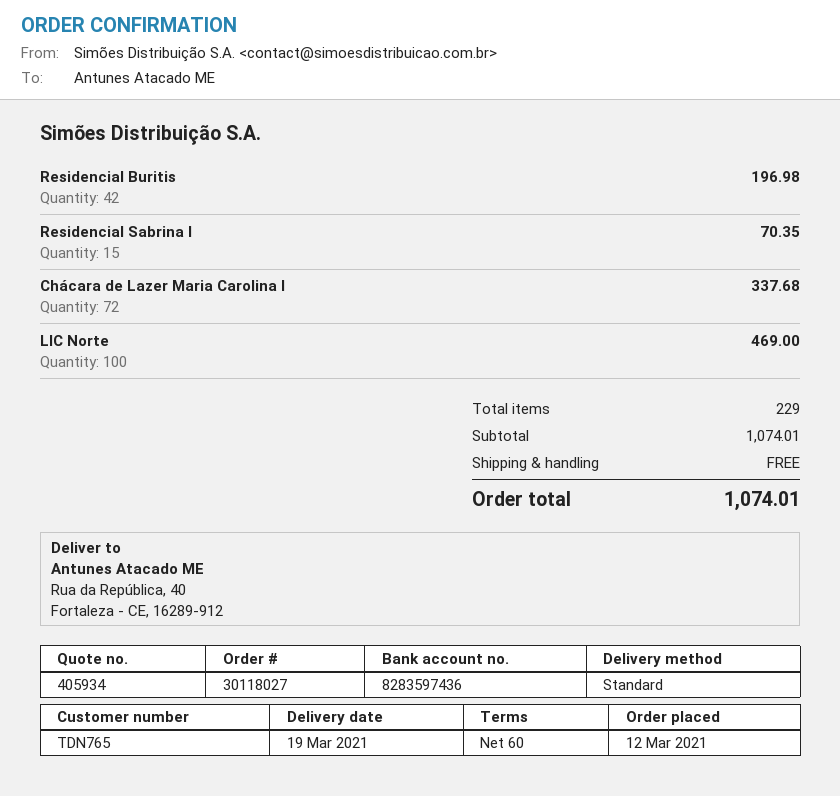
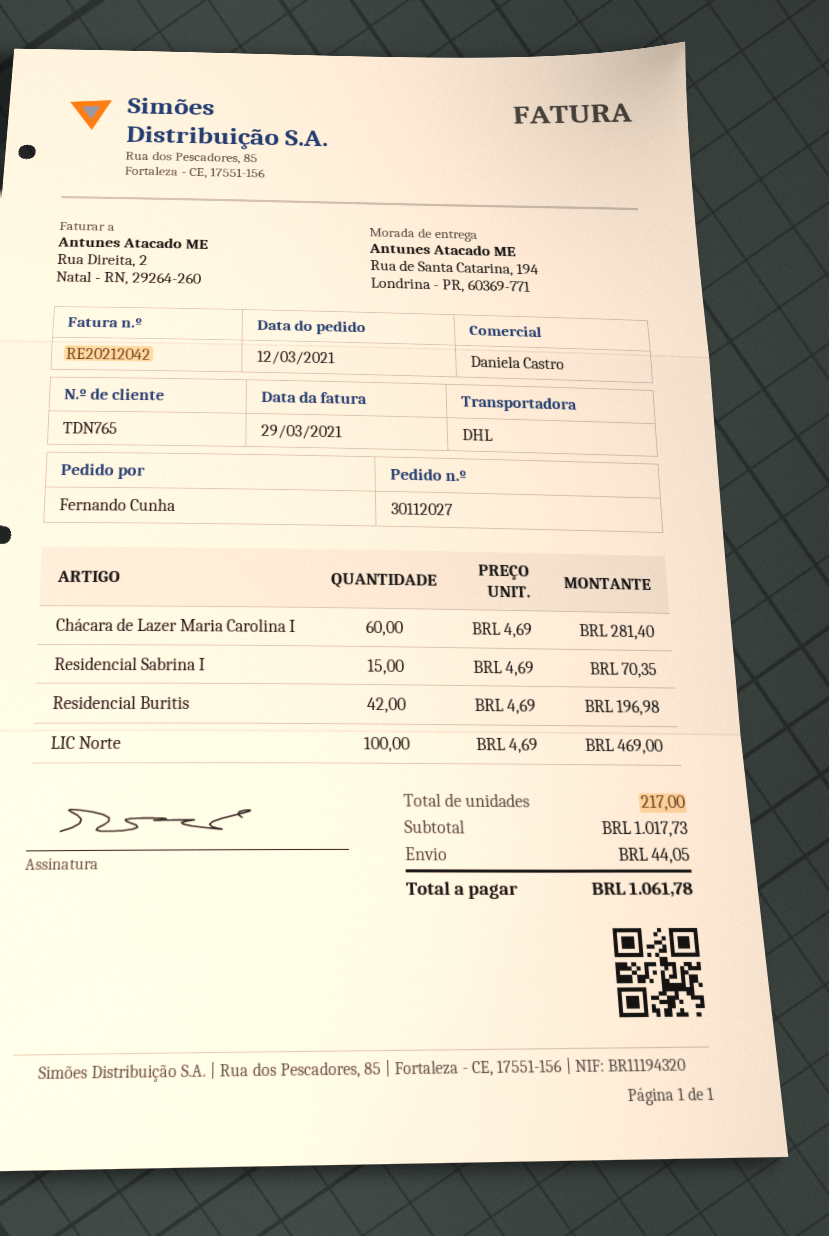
order number: 30118027 -> 30112027
shipping method: standard -> DHL
ship to: Rua da República, 40, Fortaleza - CE, 16289-912 -> Rua de Santa Catarina, 194, Londrina - PR, 60369-771
Chácara de Lazer Maria Carolina I: 72 for 337.68 -> 60 for 281.40
total quantity: 229 -> 217
subtotal: 1074.01 -> 1017.73
shipping: 0.00 -> 44.05
total: 1074.01 -> 1061.78

